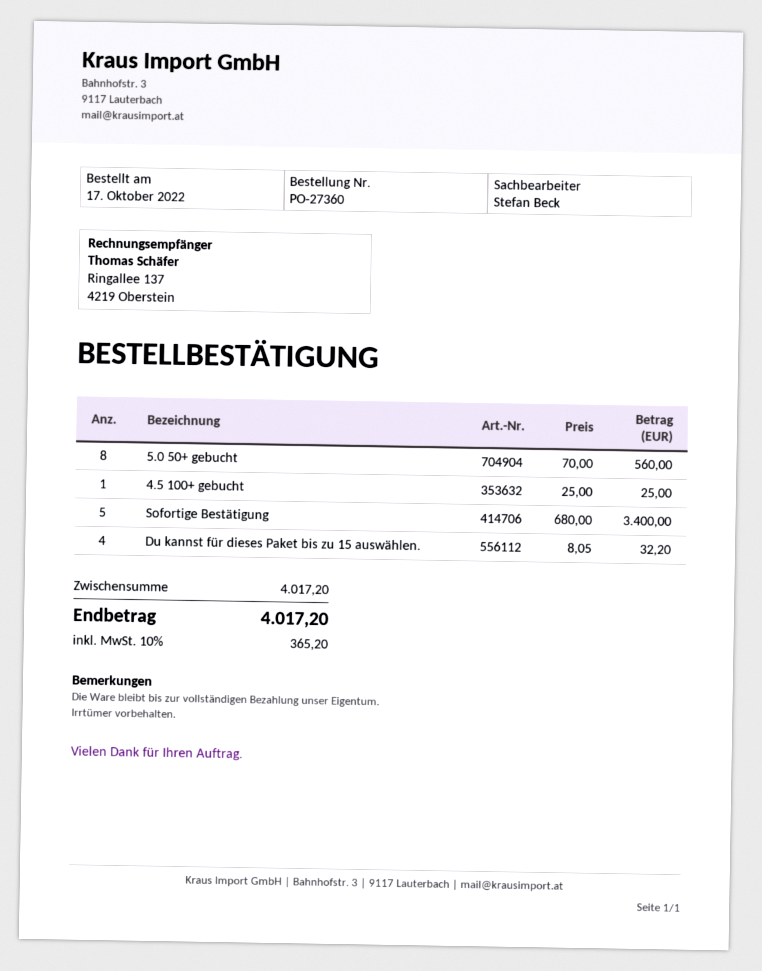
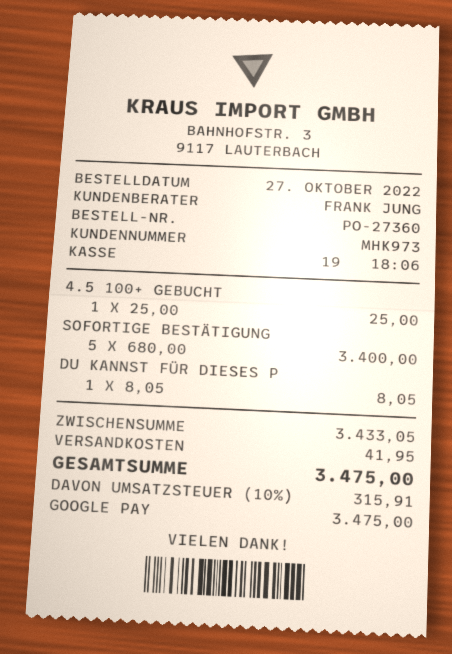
order date: 2022-10-17 -> 2022-10-27
sales rep: Stefan Beck -> FRANK JUNG
5.0 50+ gebucht: 8 x 70.00 = 560.00 -> none
Du kannst für dieses Paket bis zu 15 auswählen.: 4 x 8.05 = 32.20 -> 1 x 8.05 = 8.05
subtotal: 4017.20 -> 3433.05
shipping: none -> 41.95
tax: 10% = 365.20 -> 10% = 315.91
total: 4017.20 -> 3475.00

